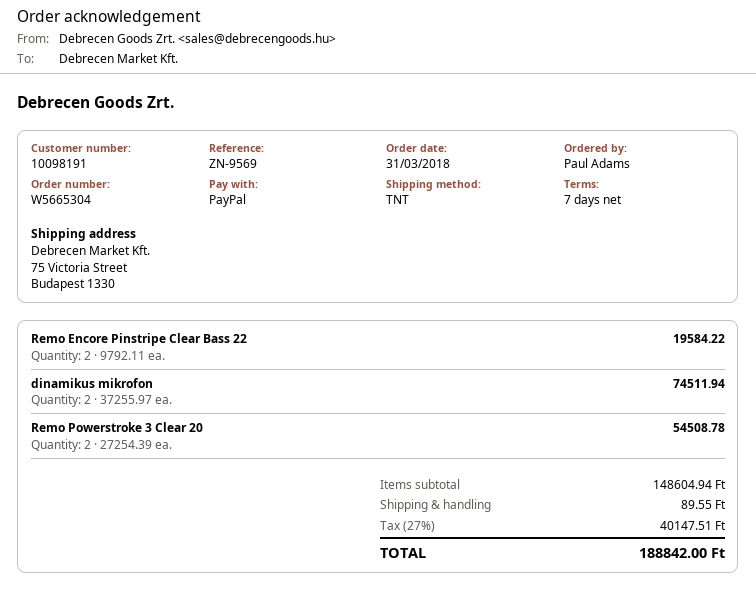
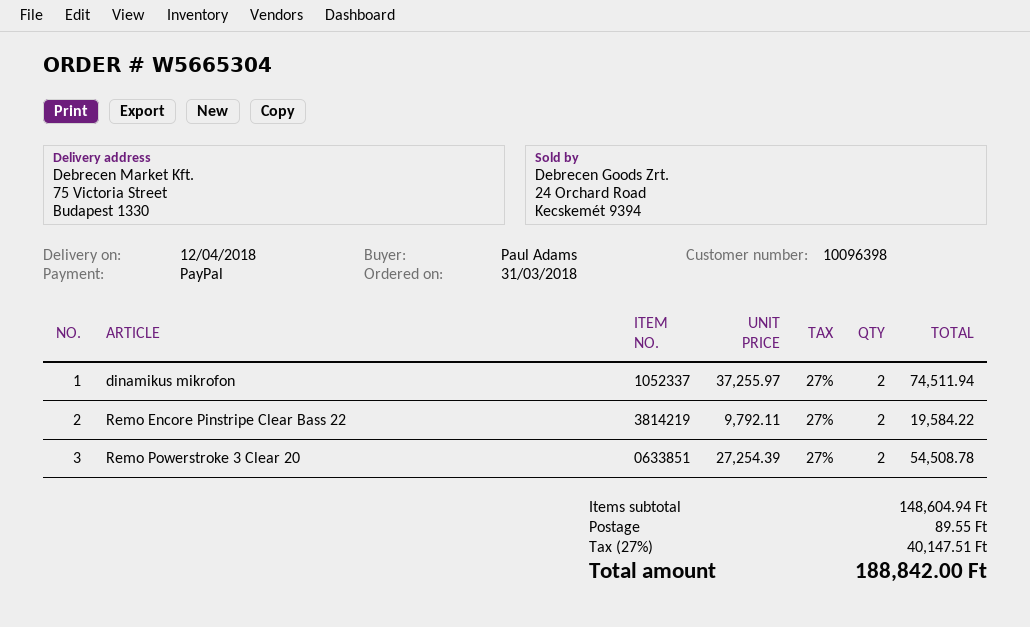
customer number: 10098191 -> 10096398

